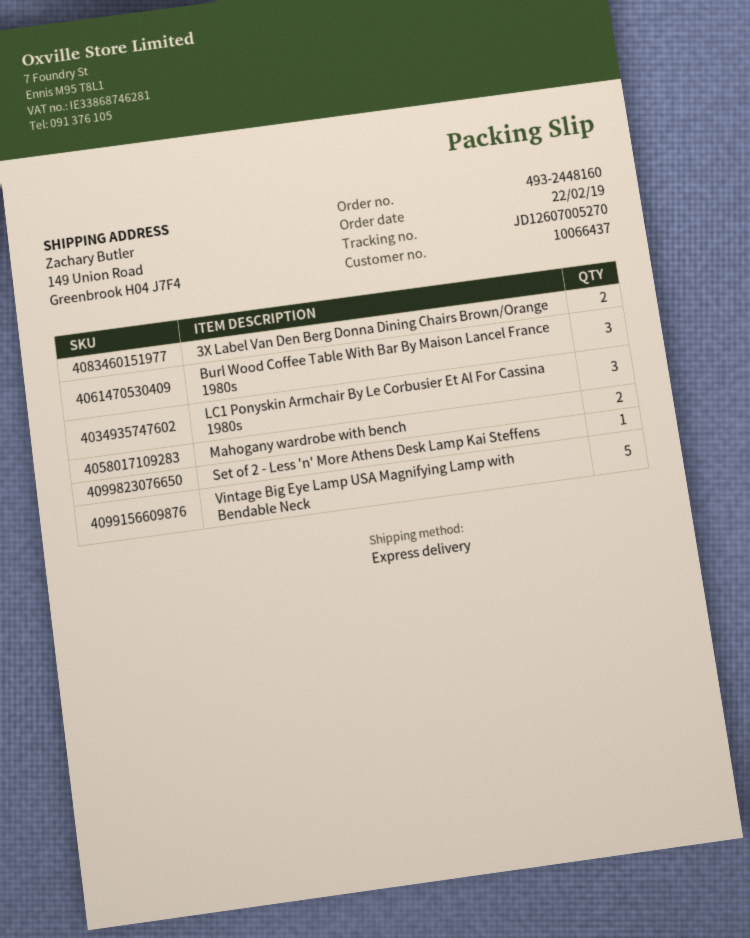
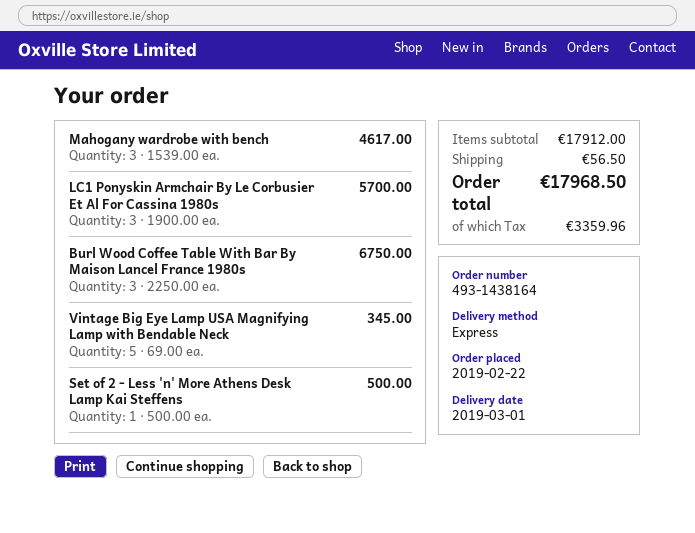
order number: 493-2448160 -> 493-1438164
3X Label Van Den Berg Donna Dining Chairs Brown/Orange: 2 -> none
Mahogany wardrobe with bench: 2 -> 3

